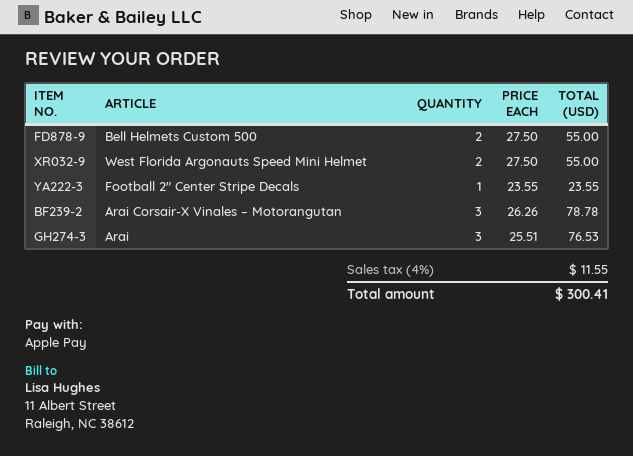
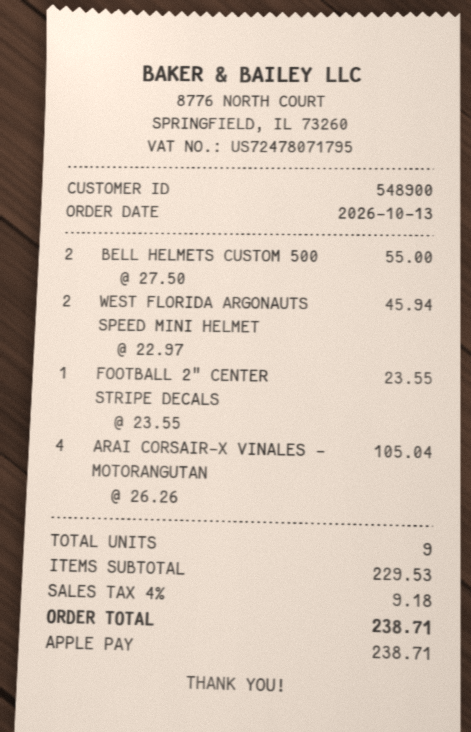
West Florida Argonauts Speed Mini Helmet: 2 x 27.50 = 55.00 -> 2 x 22.97 = 45.94
Arai Corsair-X Vinales – Motorangutan: 3 x 26.26 = 78.78 -> 4 x 26.26 = 105.04
Arai: 3 x 25.51 = 76.53 -> none
tax: 4% = 11.55 -> 4% = 9.18
total: 300.41 -> 238.71

